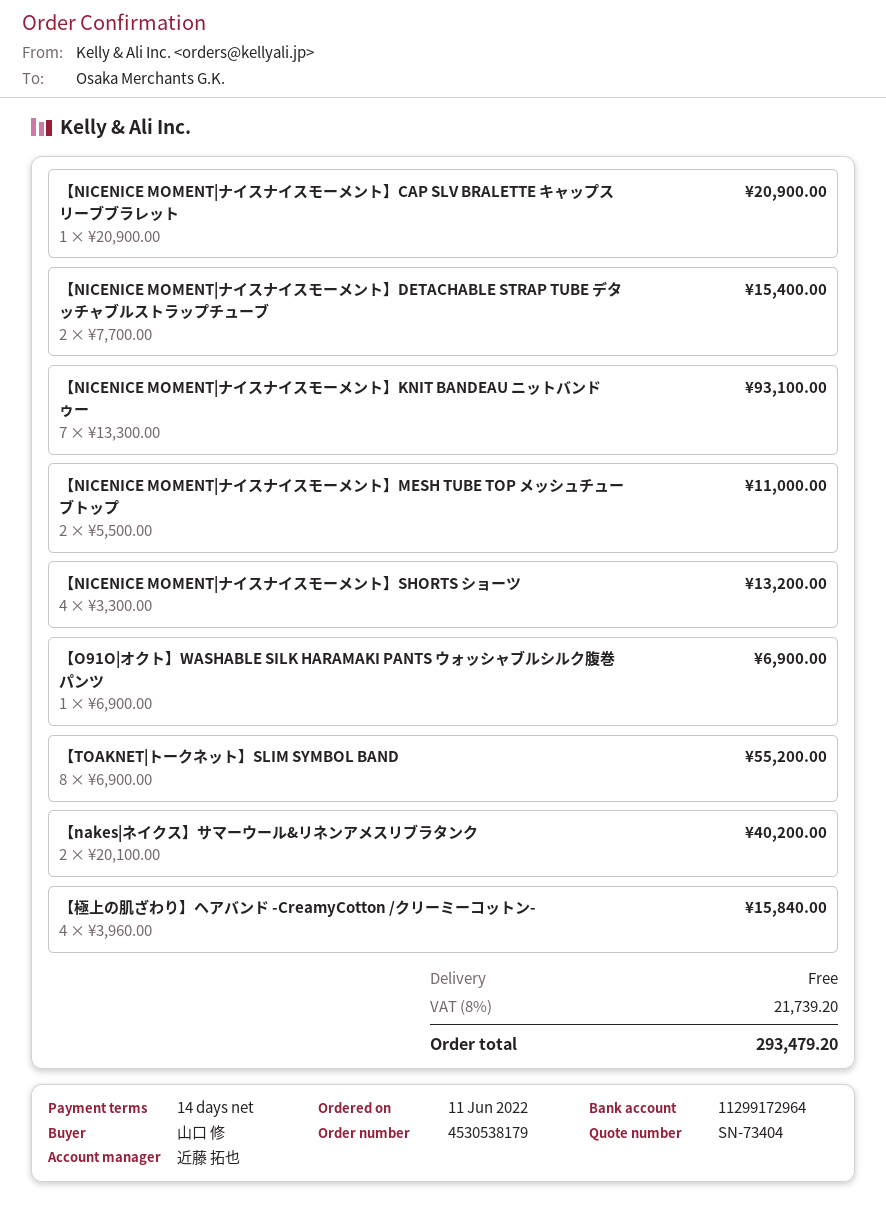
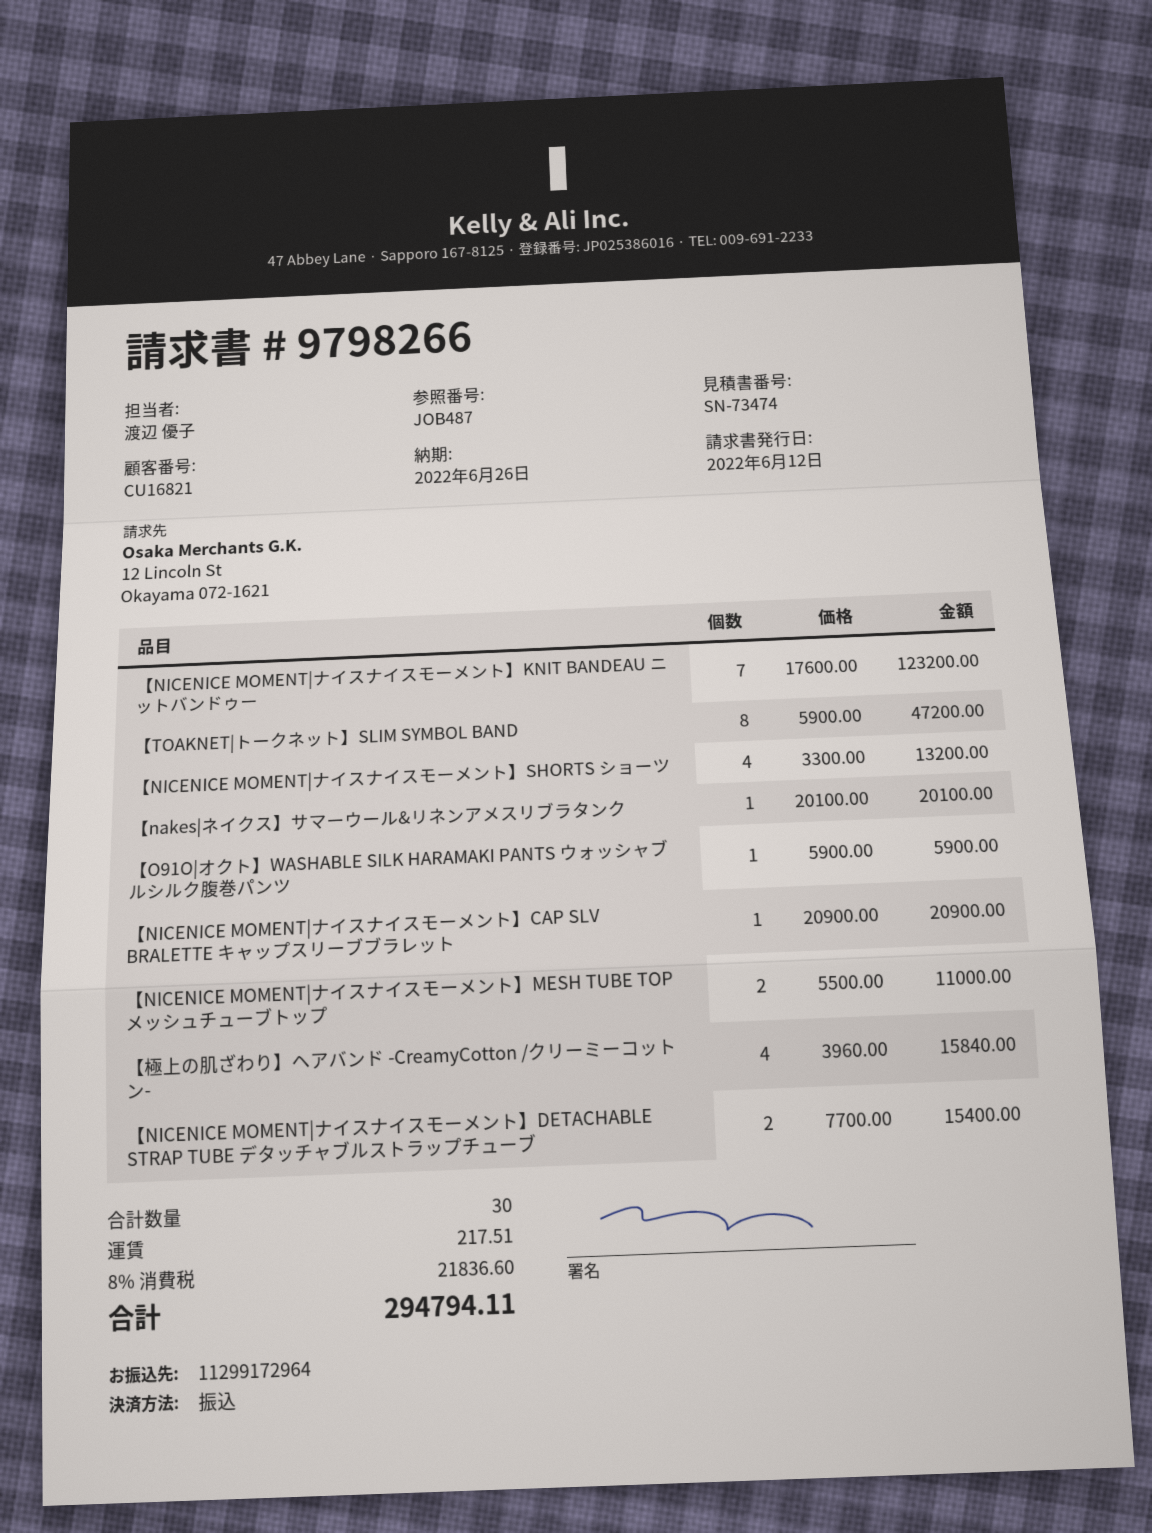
quote number: SN-73404 -> SN-73474
sales rep: 近藤 拓也 -> 渡辺 優子
【NICENICE MOMENT|ナイスナイスモーメント】KNIT BANDEAU ニットバンドゥー: 7 x 13300.00 = 93100.00 -> 7 x 17600.00 = 123200.00
【O91O|オクト】WASHABLE SILK HARAMAKI PANTS ウォッシャブルシルク腹巻パンツ: 1 x 6900.00 = 6900.00 -> 1 x 5900.00 = 5900.00
【TOAKNET|トークネット】SLIM SYMBOL BAND: 8 x 6900.00 = 55200.00 -> 8 x 5900.00 = 47200.00
【nakes|ネイクス】サマーウール&リネンアメスリブラタンク: 2 x 20100.00 = 40200.00 -> 1 x 20100.00 = 20100.00
shipping: 0.00 -> 217.51
tax: 8% = 21739.20 -> 8% = 21836.60
total: 293479.20 -> 294794.11

